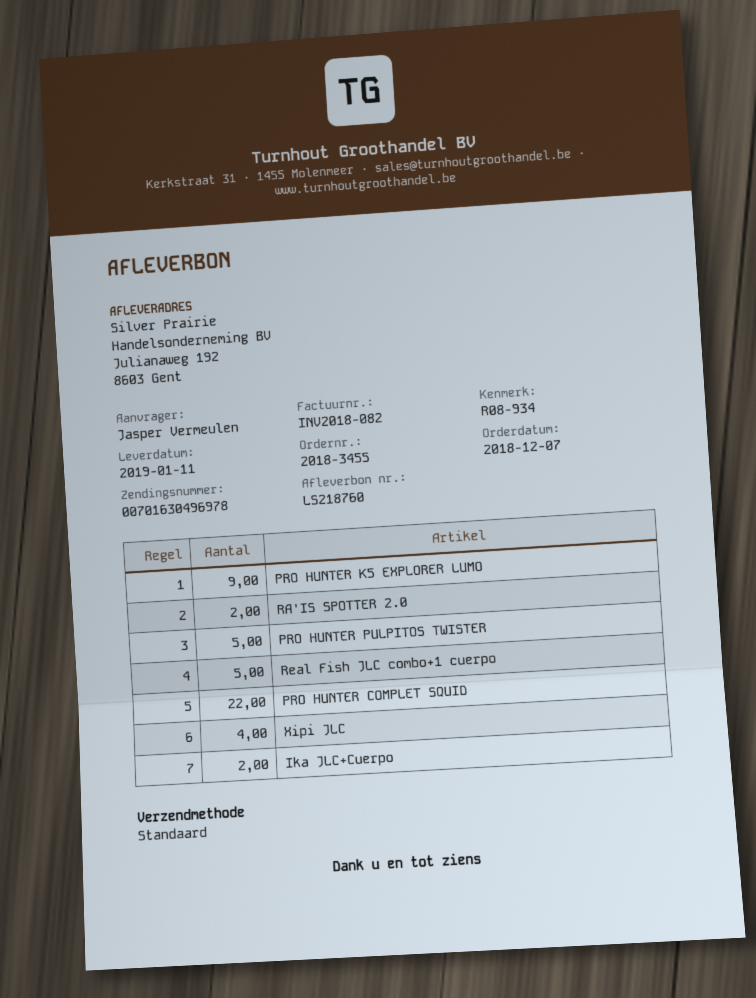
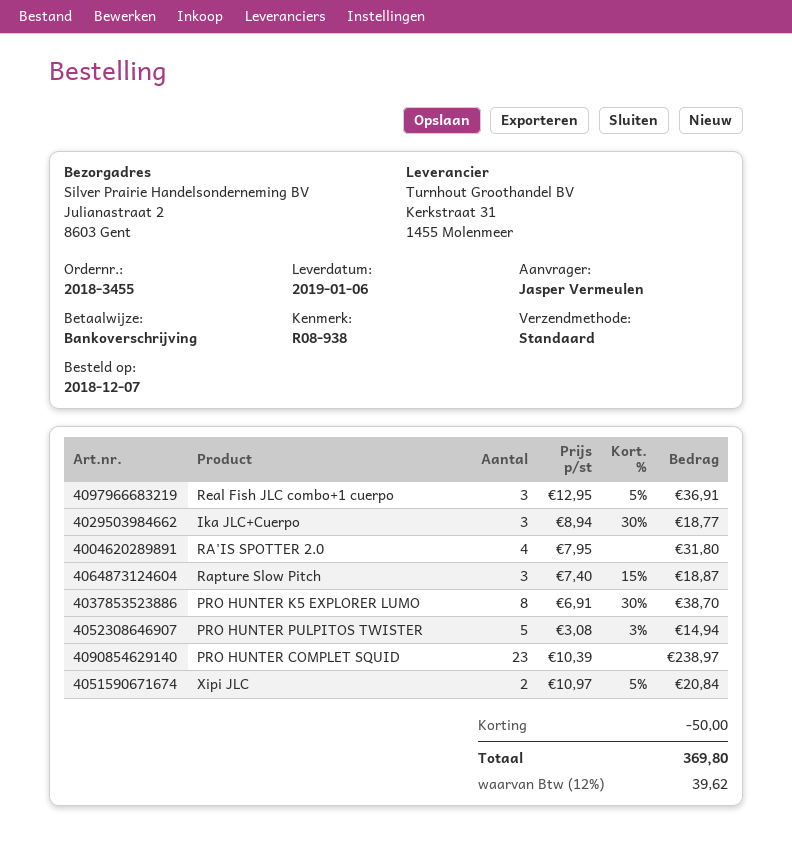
delivery date: 2019-01-11 -> 2019-01-06
reference: R08-934 -> R08-938
ship to: Julianaweg 192, 8603 Gent -> Julianastraat 2, 8603 Gent
PRO HUNTER K5 EXPLORER LUMO: 9 -> 8
RA'IS SPOTTER 2.0: 2 -> 4
Real Fish JLC combo+1 cuerpo: 5 -> 3
PRO HUNTER COMPLET SQUID: 22 -> 23
Xipi JLC: 4 -> 2
Ika JLC+Cuerpo: 2 -> 3
Rapture Slow Pitch: none -> 3

